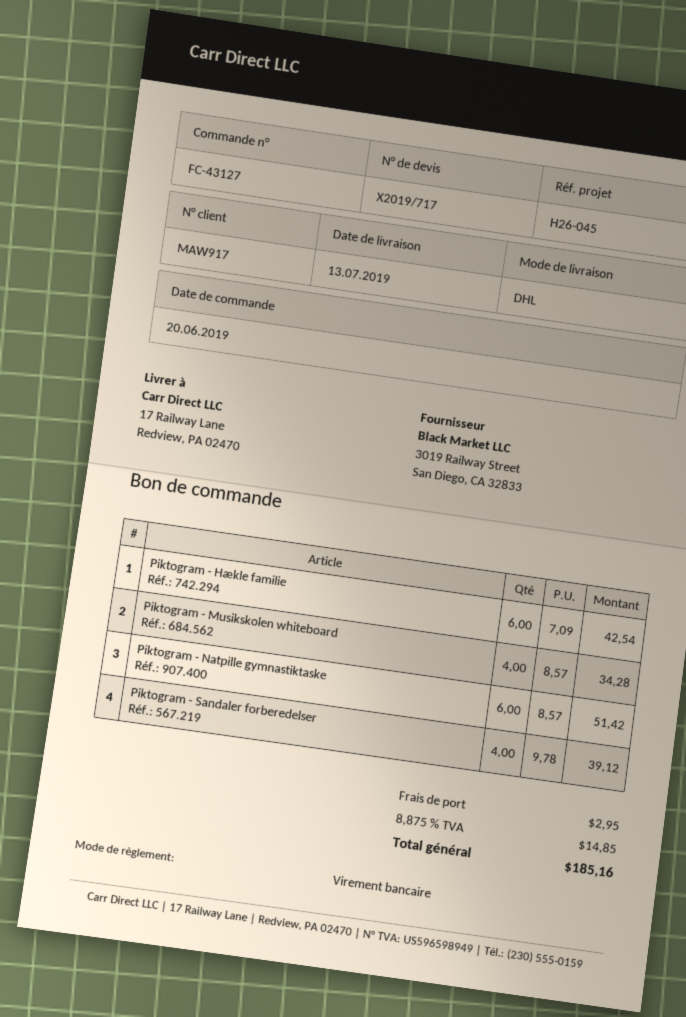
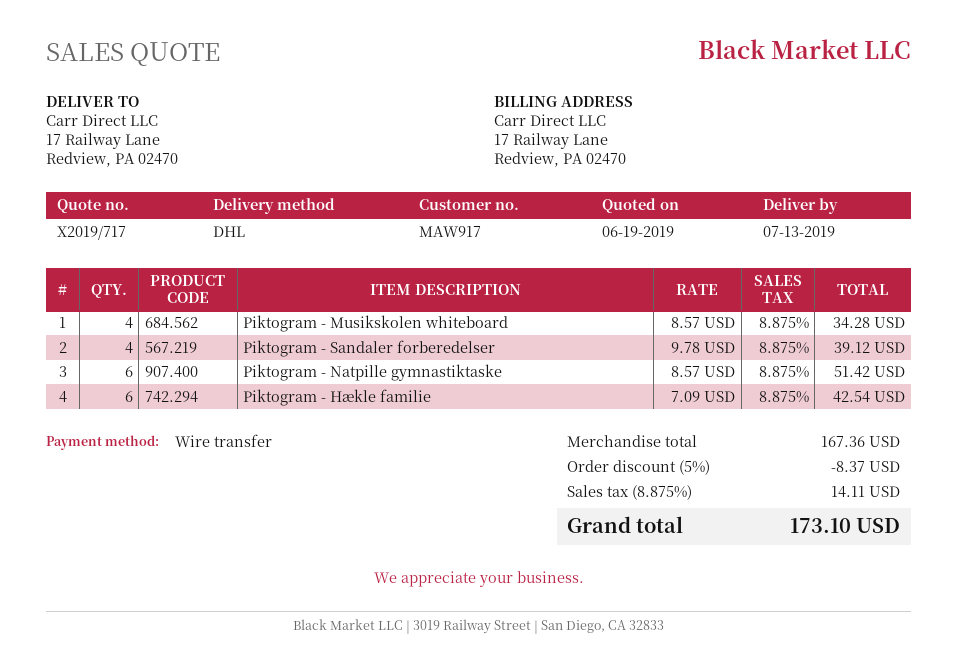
discount: none -> 5% = 8.37
shipping: 2.95 -> none
tax: 8.875% = 14.85 -> 8.875% = 14.11
total: 185.16 -> 173.10

